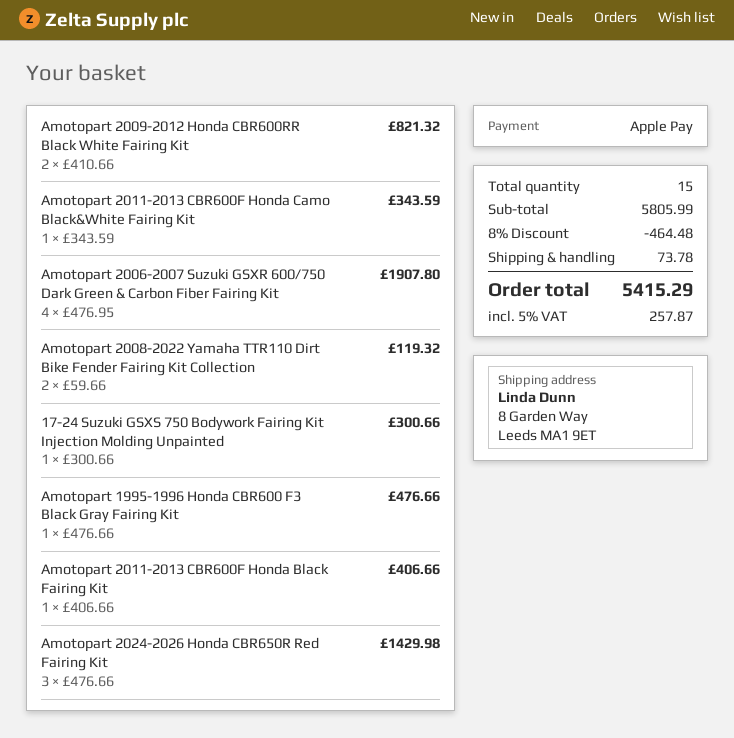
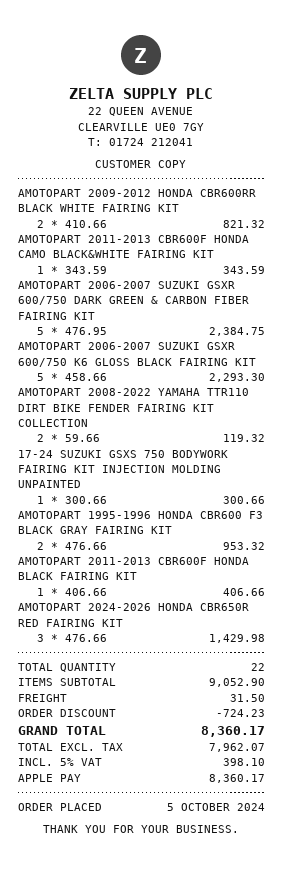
Amotopart 2006-2007 Suzuki GSXR 600/750 Dark Green & Carbon Fiber Fairing Kit: 4 x 476.95 = 1907.80 -> 5 x 476.95 = 2384.75
Amotopart 1995-1996 Honda CBR600 F3 Black Gray Fairing Kit: 1 x 476.66 = 476.66 -> 2 x 476.66 = 953.32
AMOTOPART 2006-2007 SUZUKI GSXR 600/750 K6 GLOSS BLACK FAIRING KIT: none -> 5 x 458.66 = 2293.30
total quantity: 15 -> 22
subtotal: 5805.99 -> 9052.90
discount: 464.48 -> 724.23
shipping: 73.78 -> 31.50
tax: 5% = 257.87 -> 5% = 398.10
total: 5415.29 -> 8360.17

